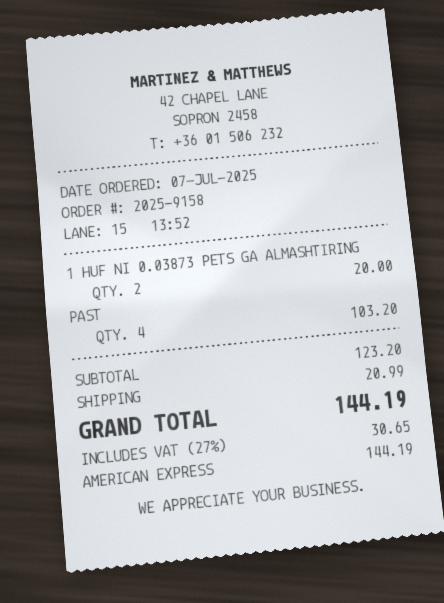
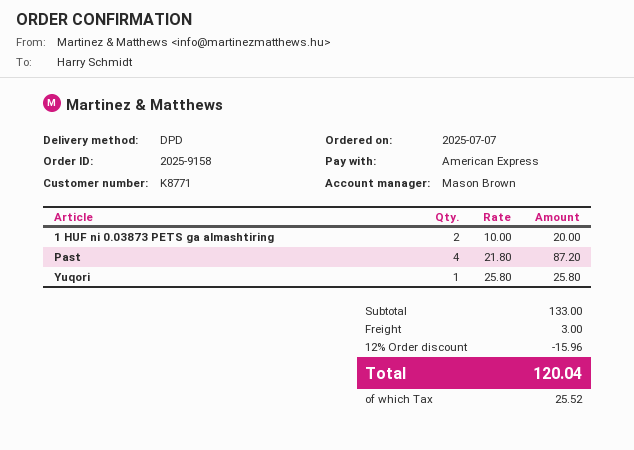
PAST: 4 for 103.20 -> 4 for 87.20
Yuqori: none -> 1 for 25.80
subtotal: 123.20 -> 133.00
discount: none -> 12% = 15.96
shipping: 20.99 -> 3.00
tax: 30.65 -> 25.52
total: 144.19 -> 120.04

